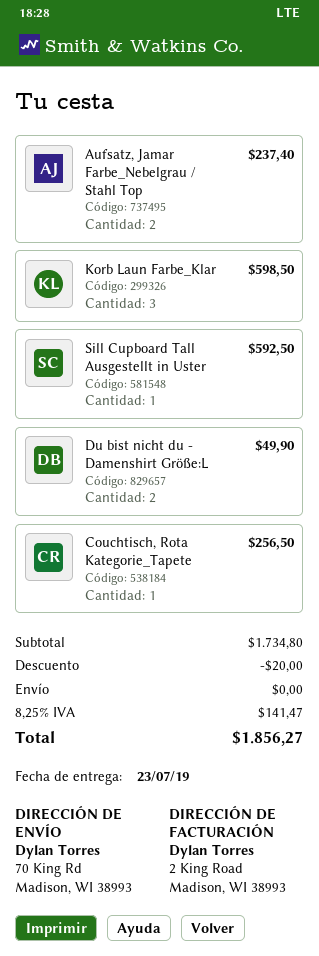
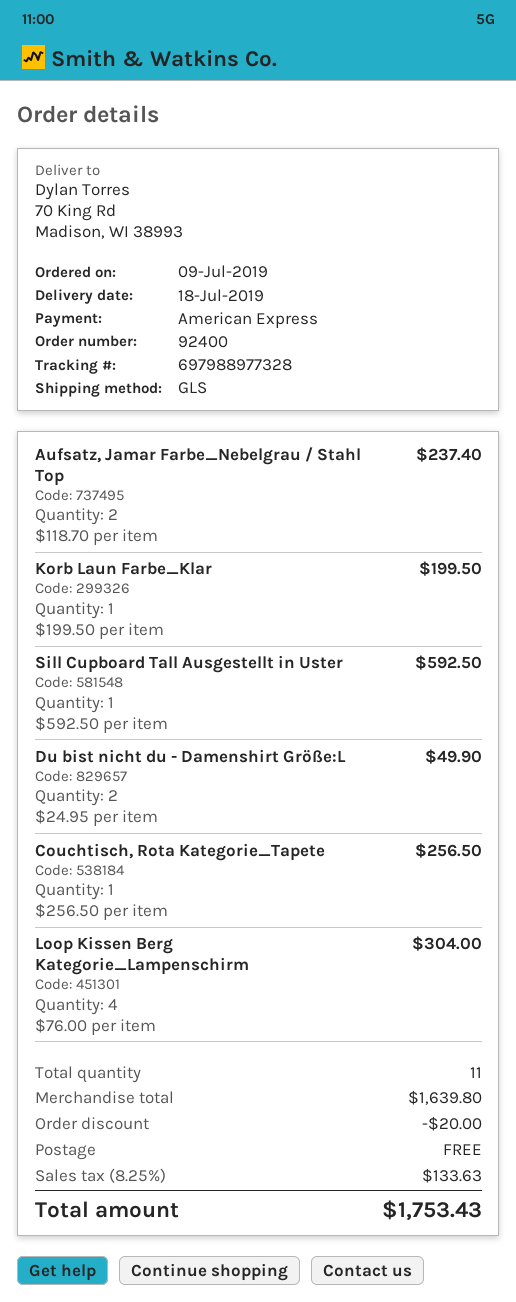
delivery date: 2019-07-23 -> 2019-07-18
Korb Laun Farbe_Klar: 3 for 598.50 -> 1 for 199.50
Loop Kissen Berg Kategorie_Lampenschirm: none -> 4 for 304.00
subtotal: 1734.80 -> 1639.80
tax: 8.25% = 141.47 -> 8.25% = 133.63
total: 1856.27 -> 1753.43

